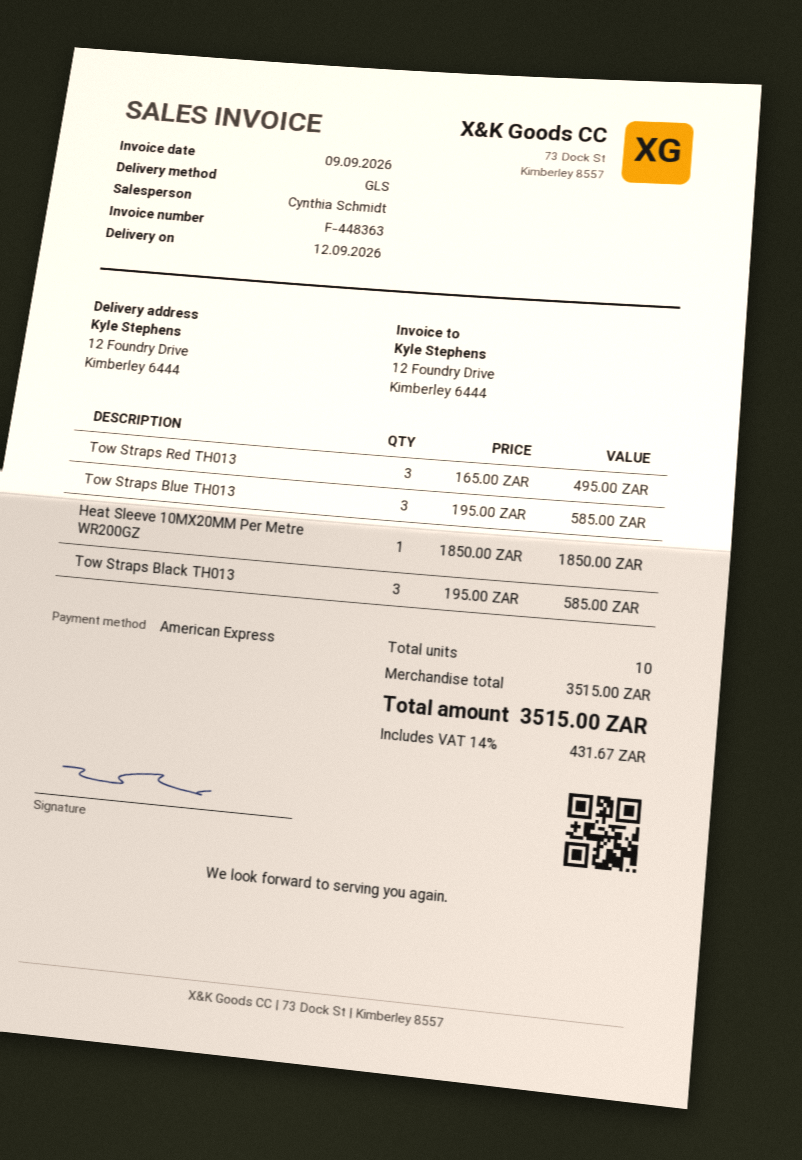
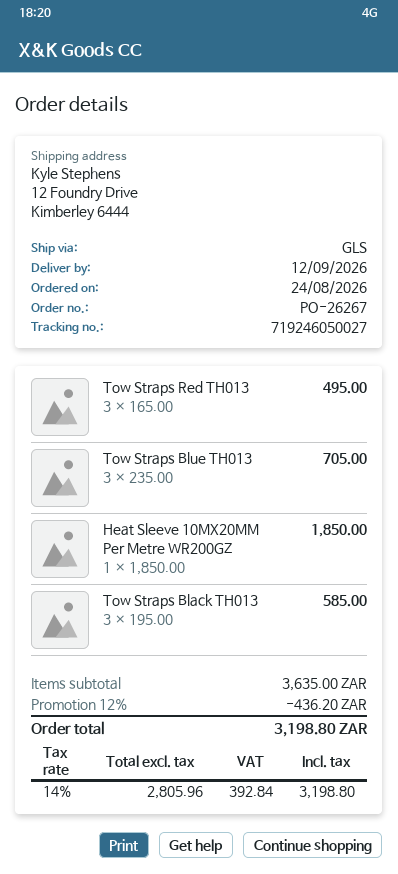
Tow Straps Blue TH013: 3 x 195.00 = 585.00 -> 3 x 235.00 = 705.00
subtotal: 3515.00 -> 3635.00
discount: none -> 12% = 436.20
tax: 14% = 431.67 -> 14% = 392.84
total: 3515.00 -> 3198.80

